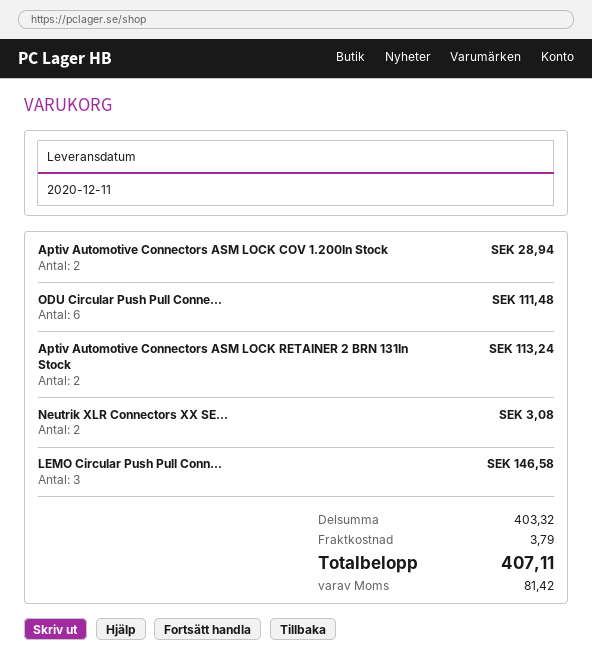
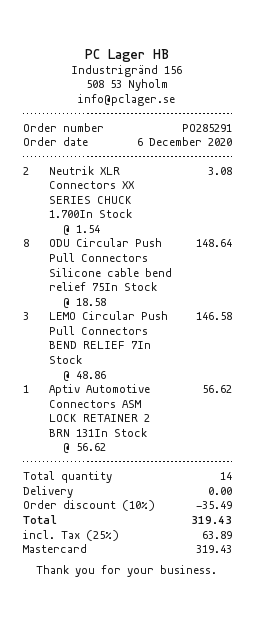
Aptiv Automotive Connectors ASM LOCK COV 1.200In Stock: 2 for 28.94 -> none
ODU Circular Push Pull Conne...: 6 for 111.48 -> 8 for 148.64
Aptiv Automotive Connectors ASM LOCK RETAINER 2 BRN 131In Stock: 2 for 113.24 -> 1 for 56.62
discount: none -> 10% = 35.49
shipping: 3.79 -> 0.00
tax: 81.42 -> 63.89
total: 407.11 -> 319.43

